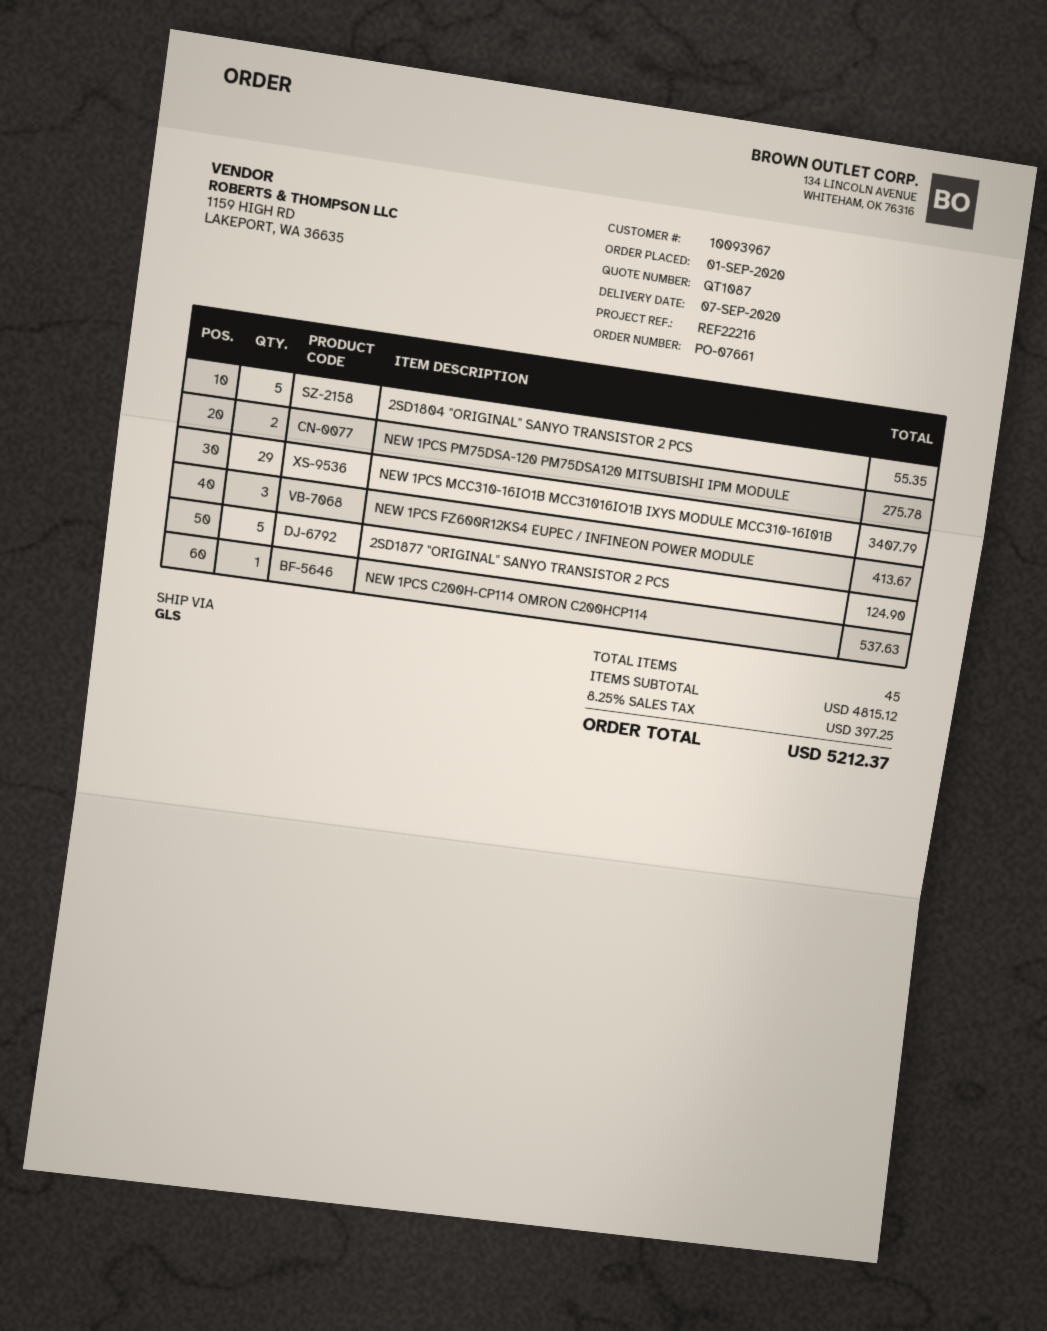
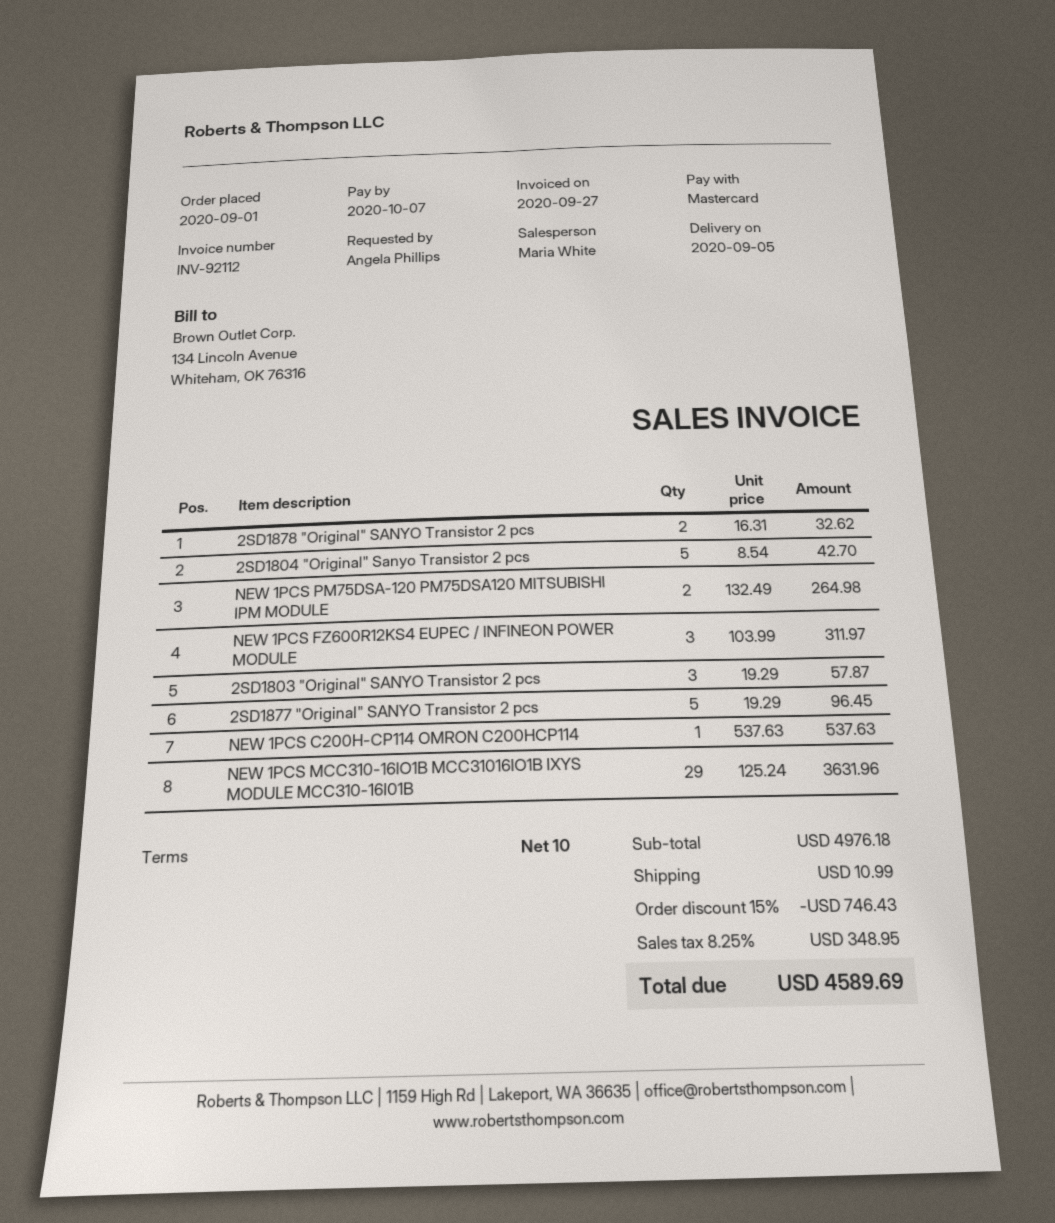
delivery date: 2020-09-07 -> 2020-09-05
2SD1804 "ORIGINAL" SANYO TRANSISTOR 2 PCS: 5 for 55.35 -> 5 for 42.70
NEW 1PCS PM75DSA-120 PM75DSA120 MITSUBISHI IPM MODULE: 2 for 275.78 -> 2 for 264.98
NEW 1PCS MCC310-16IO1B MCC31016IO1B IXYS MODULE MCC310-16I01B: 29 for 3407.79 -> 29 for 3631.96
NEW 1PCS FZ600R12KS4 EUPEC / INFINEON POWER MODULE: 3 for 413.67 -> 3 for 311.97
2SD1877 "ORIGINAL" SANYO TRANSISTOR 2 PCS: 5 for 124.90 -> 5 for 96.45
2SD1878 "Original" SANYO Transistor 2 pcs: none -> 2 for 32.62
2SD1803 "Original" SANYO Transistor 2 pcs: none -> 3 for 57.87
subtotal: 4815.12 -> 4976.18
discount: none -> 15% = 746.43
shipping: none -> 10.99
tax: 8.25% = 397.25 -> 8.25% = 348.95
total: 5212.37 -> 4589.69

